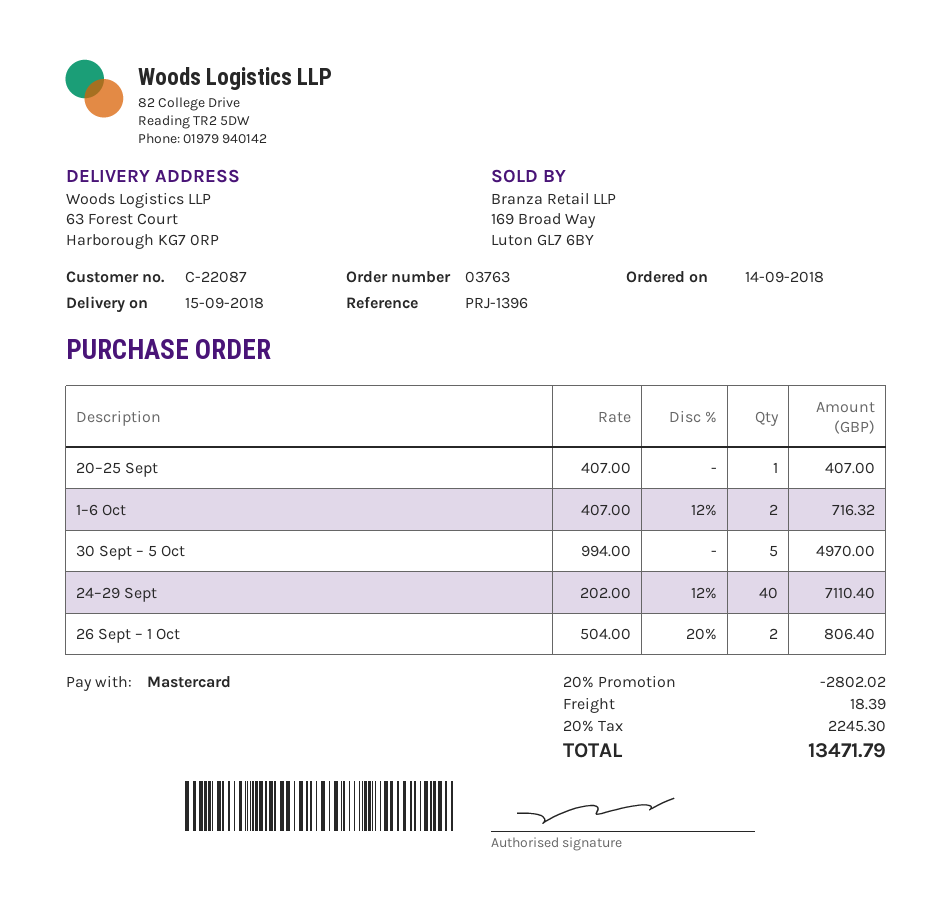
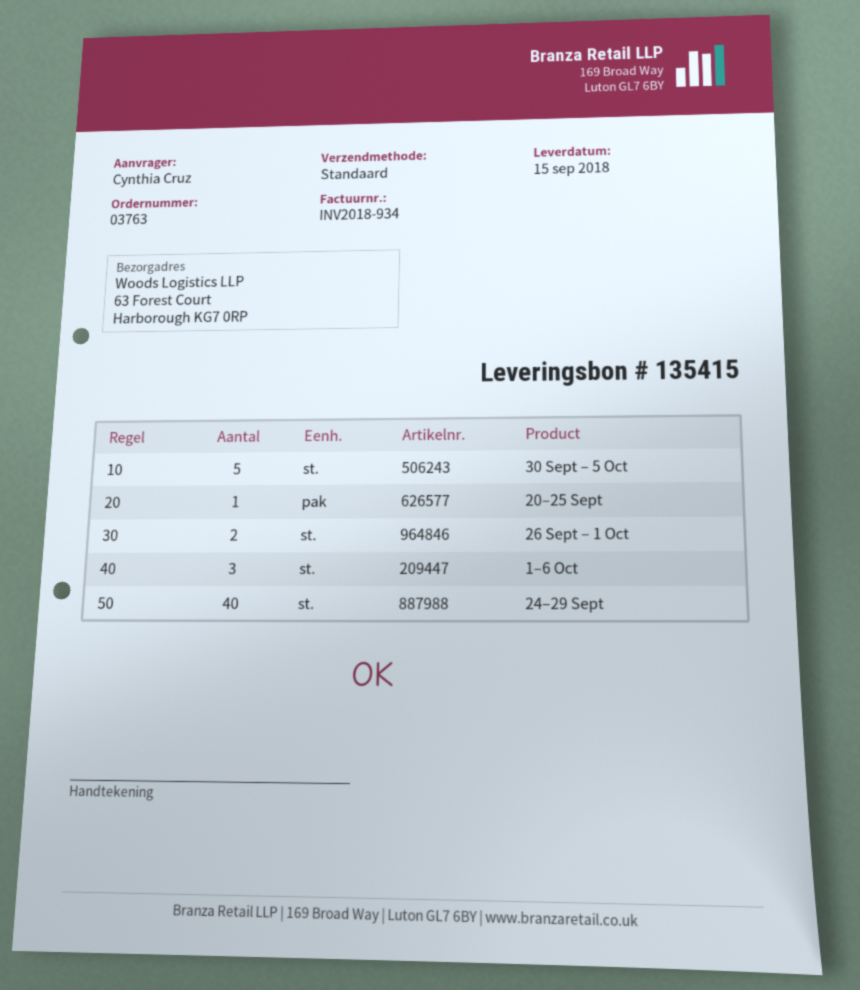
1–6 Oct: 2 -> 3

